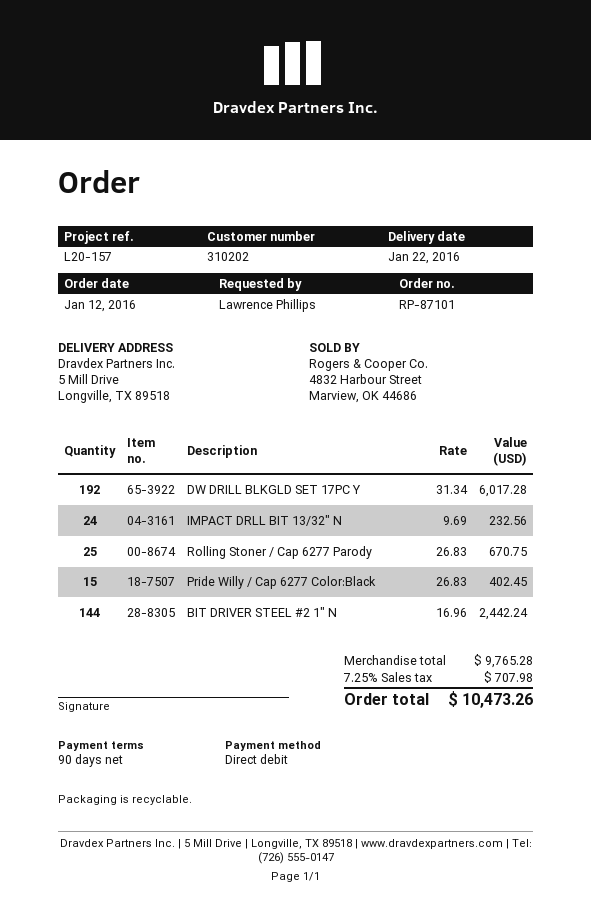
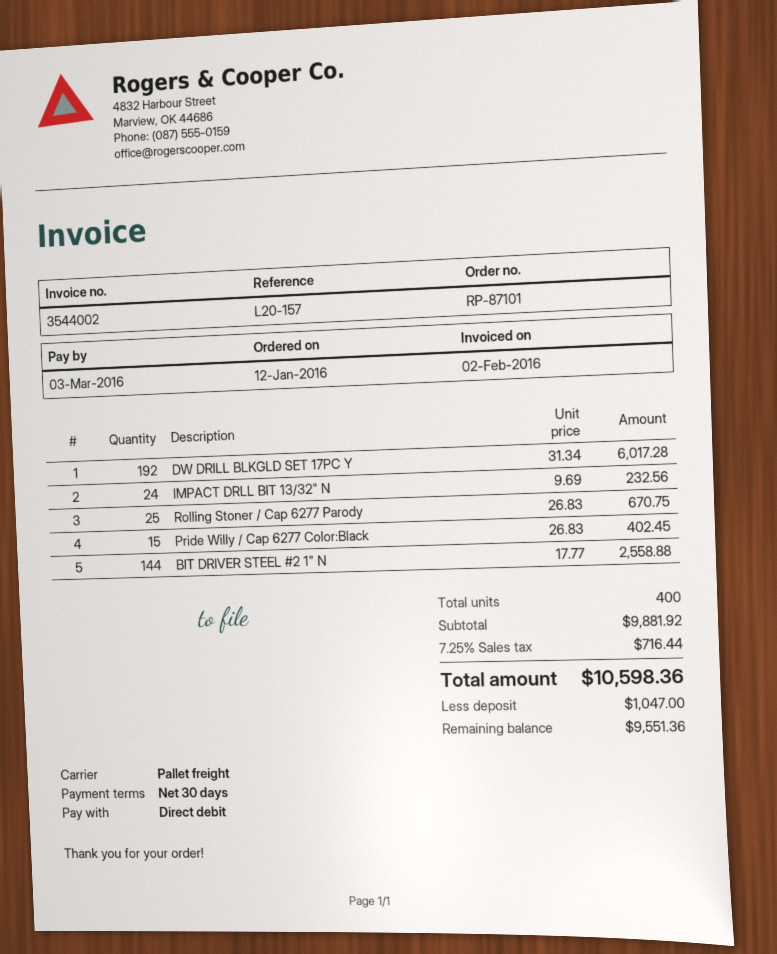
payment terms: 90 days -> 30 days
BIT DRIVER STEEL #2 1" N: 144 x 16.96 = 2442.24 -> 144 x 17.77 = 2558.88
subtotal: 9765.28 -> 9881.92
tax: 7.25% = 707.98 -> 7.25% = 716.44
total: 10473.26 -> 10598.36

